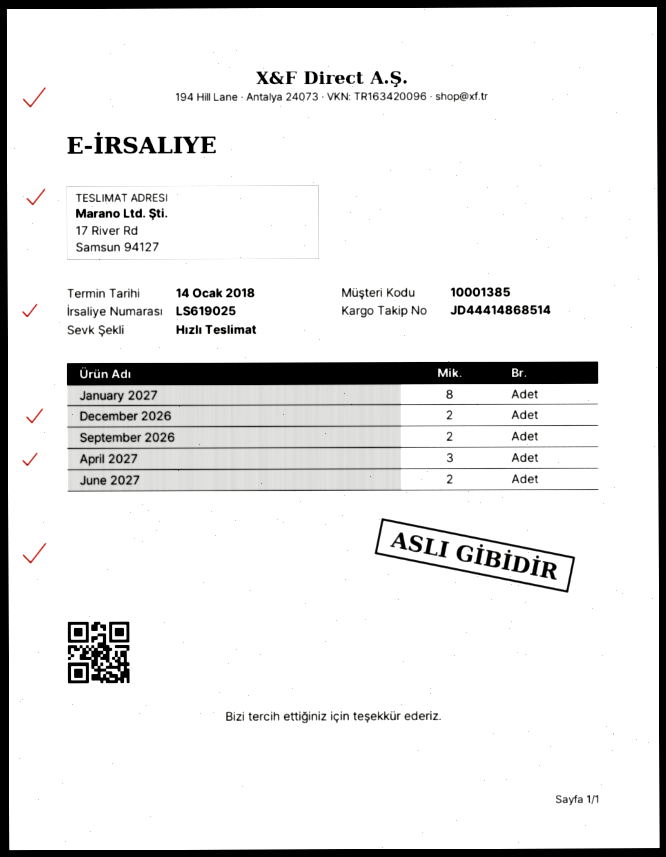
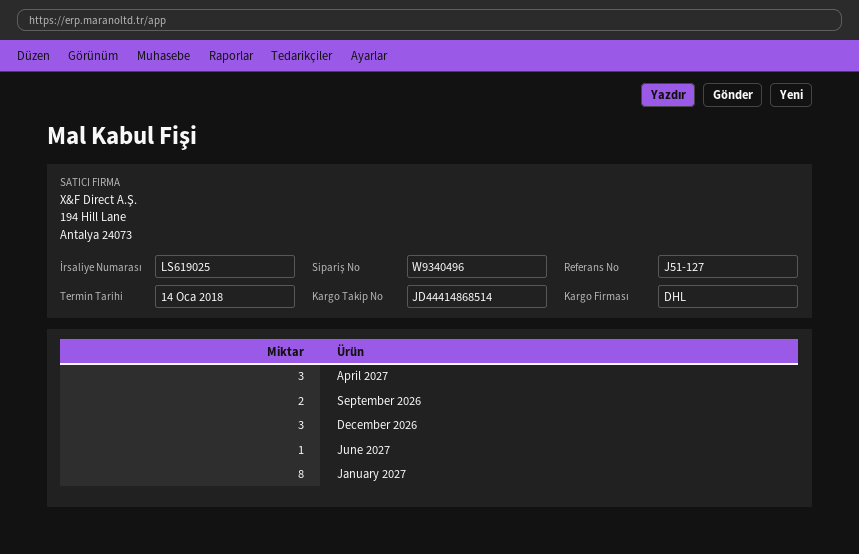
shipping method: express -> DHL
December 2026: 2 -> 3
June 2027: 2 -> 1

